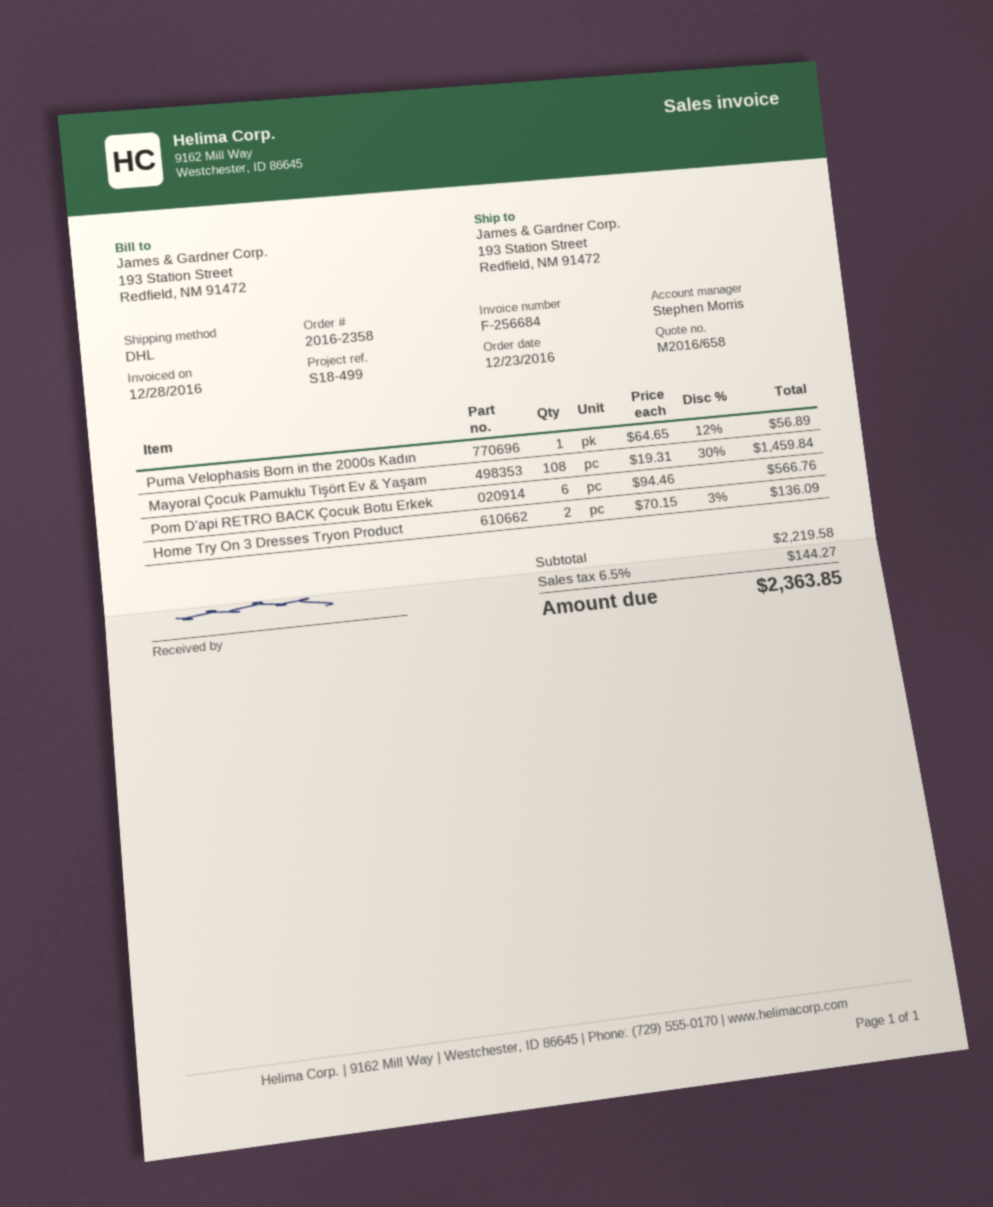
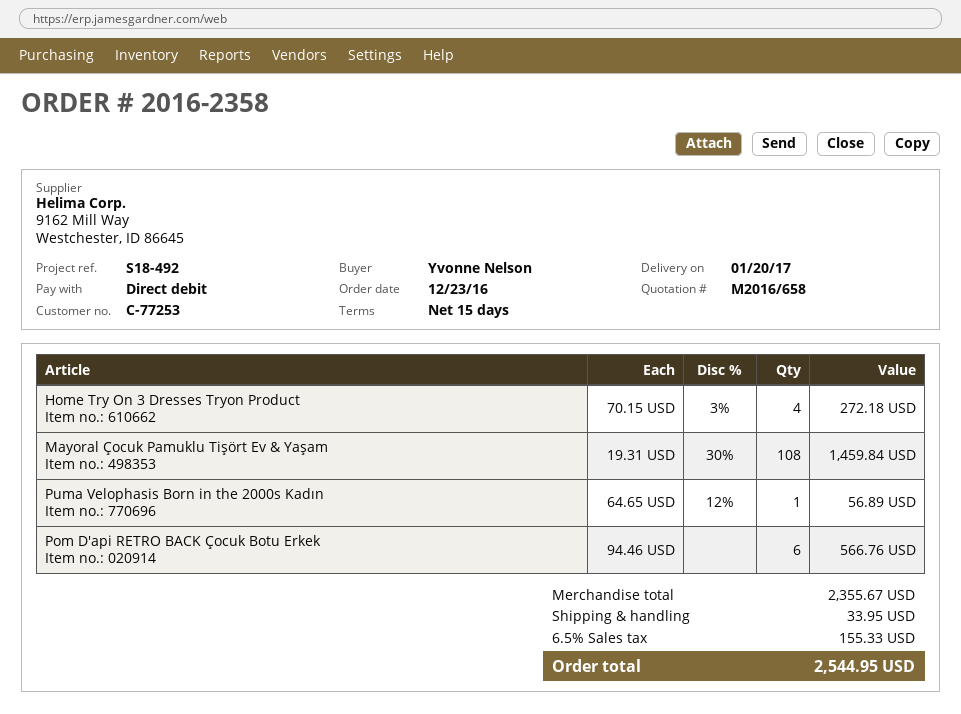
reference: S18-499 -> S18-492
Home Try On 3 Dresses Tryon Product: 2 x 70.15 - 3% = 136.09 -> 4 x 70.15 - 3% = 272.18
subtotal: 2219.58 -> 2355.67
shipping: none -> 33.95
tax: 6.5% = 144.27 -> 6.5% = 155.33
total: 2363.85 -> 2544.95

